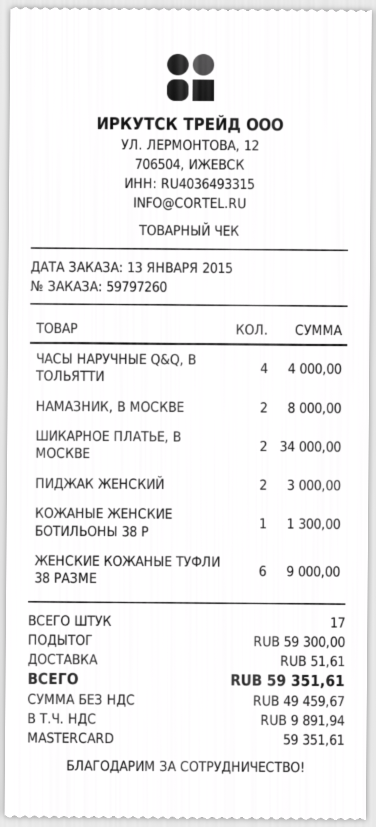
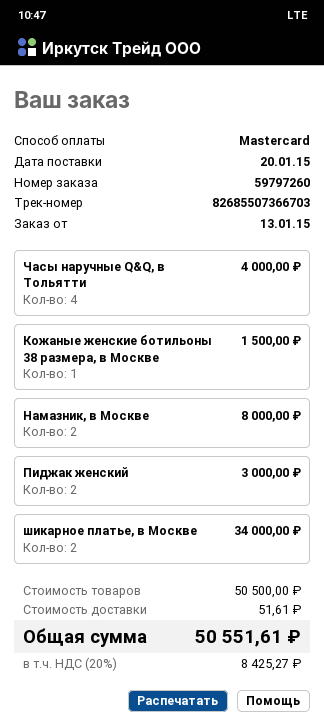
КОЖАНЫЕ ЖЕНСКИЕ БОТИЛЬОНЫ 38 Р: 1 for 1300.00 -> 1 for 1500.00
ЖЕНСКИЕ КОЖАНЫЕ ТУФЛИ 38 РАЗМЕ: 6 for 9000.00 -> none
subtotal: 59300.00 -> 50500.00
tax: 9891.94 -> 8425.27
total: 59351.61 -> 50551.61

